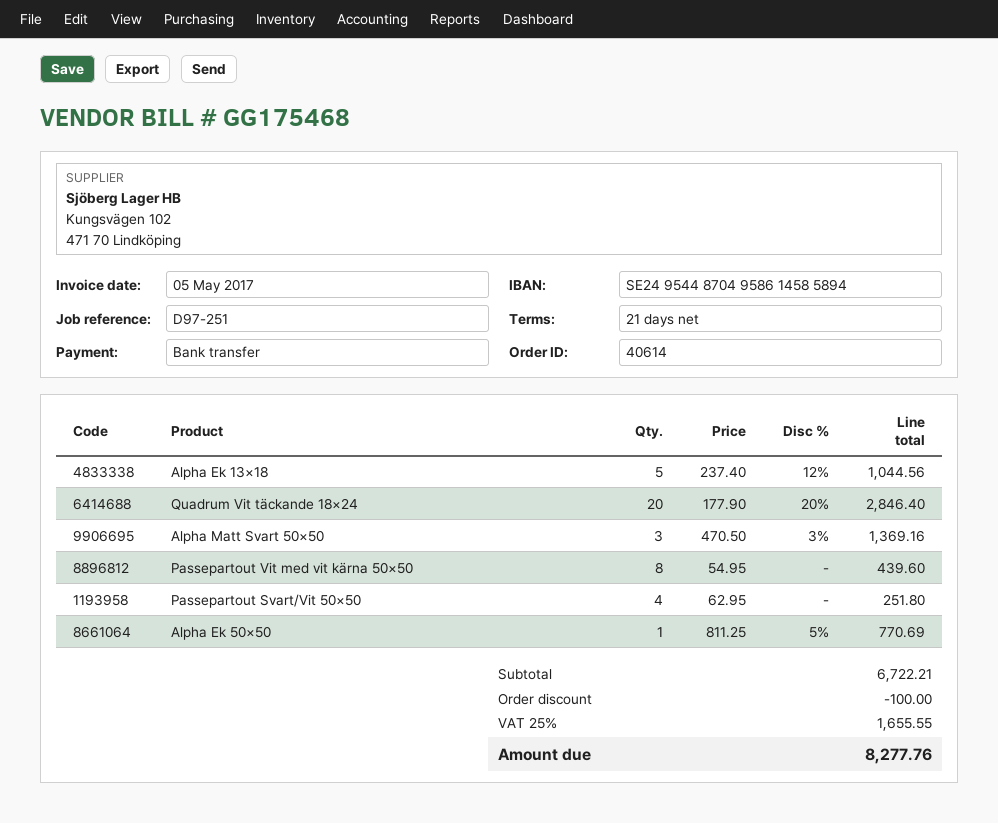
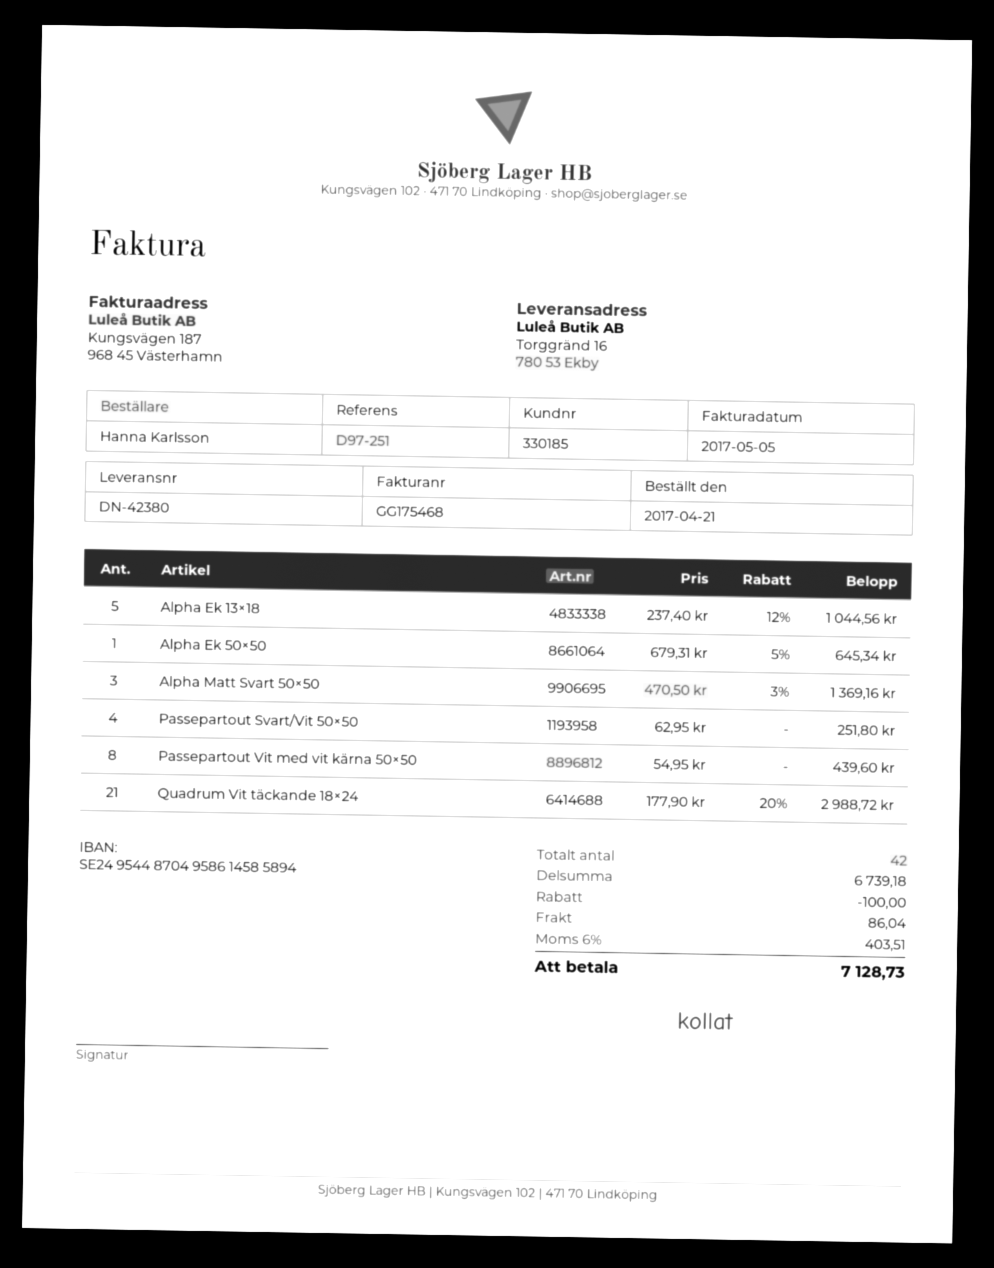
Quadrum Vit täckande 18×24: 20 x 177.90 - 20% = 2846.40 -> 21 x 177.90 - 20% = 2988.72
Alpha Ek 50×50: 1 x 811.25 - 5% = 770.69 -> 1 x 679.31 - 5% = 645.34
subtotal: 6722.21 -> 6739.18
shipping: none -> 86.04
tax: 25% = 1655.55 -> 6% = 403.51
total: 8277.76 -> 7128.73

